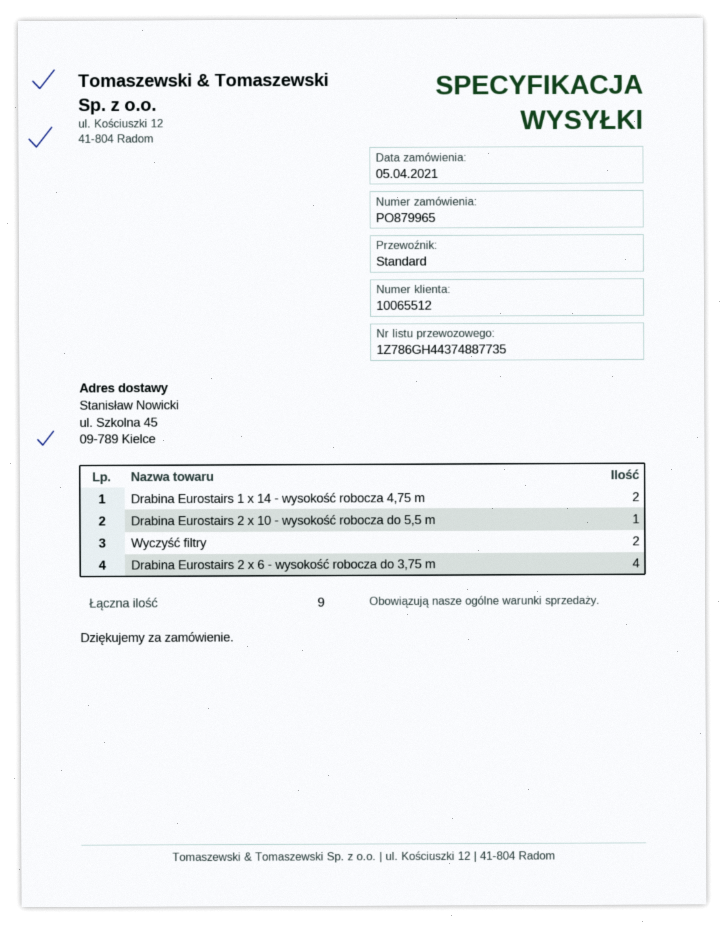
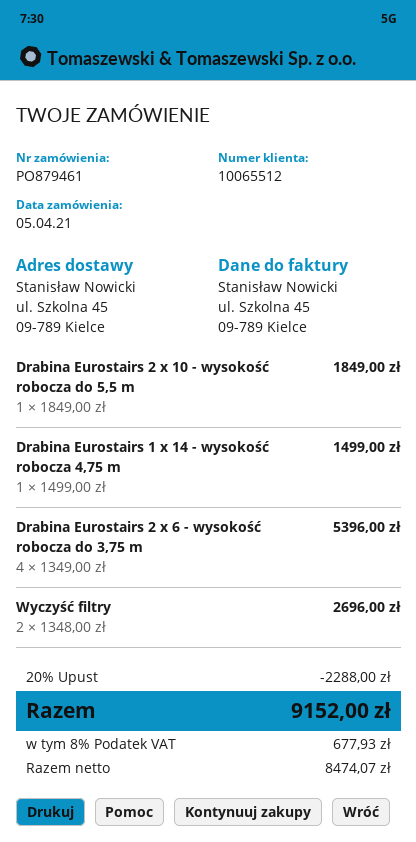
order number: PO879965 -> PO879461
Drabina Eurostairs 1 x 14 - wysokość robocza 4,75 m: 2 -> 1

